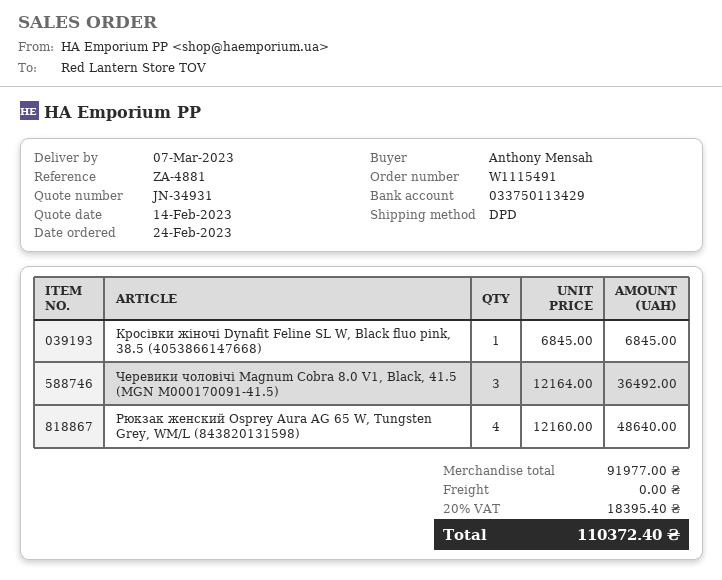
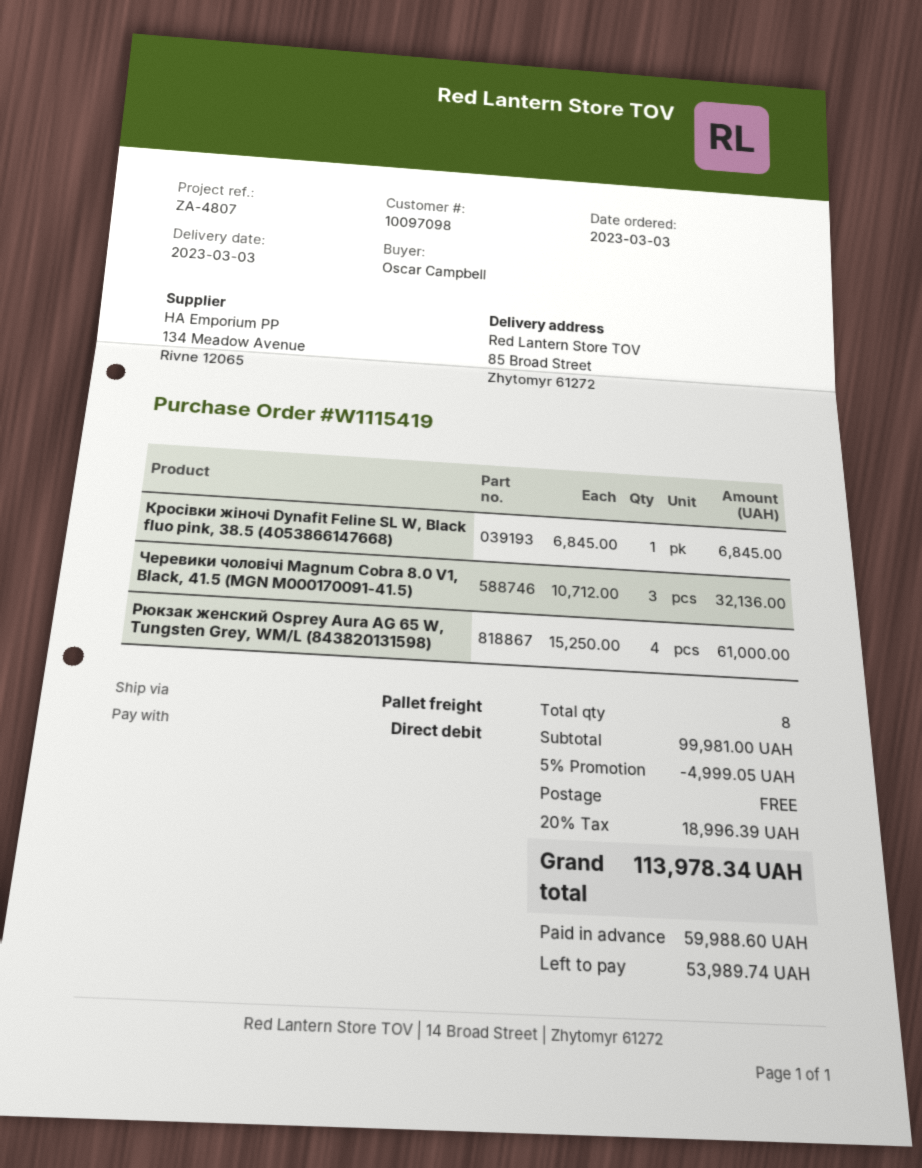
order number: W1115491 -> W1115419
order date: 2023-02-24 -> 2023-03-03
delivery date: 2023-03-07 -> 2023-03-03
reference: ZA-4881 -> ZA-4807
ordered by: Anthony Mensah -> Oscar Campbell
shipping method: DPD -> pallet freight
Черевики чоловічі Magnum Cobra 8.0 V1, Black, 41.5 (MGN M000170091-41.5): 3 x 12164.00 = 36492.00 -> 3 x 10712.00 = 32136.00
Рюкзак женский Osprey Aura AG 65 W, Tungsten Grey, WM/L (843820131598): 4 x 12160.00 = 48640.00 -> 4 x 15250.00 = 61000.00
subtotal: 91977.00 -> 99981.00
discount: none -> 5% = 4999.05
tax: 20% = 18395.40 -> 20% = 18996.39
total: 110372.40 -> 113978.34

